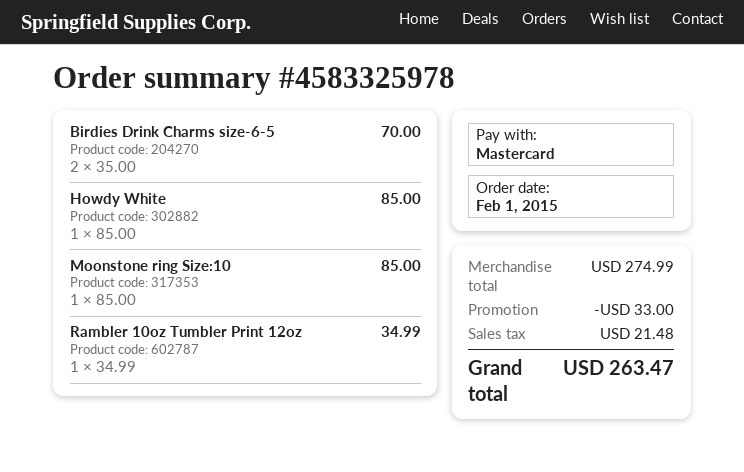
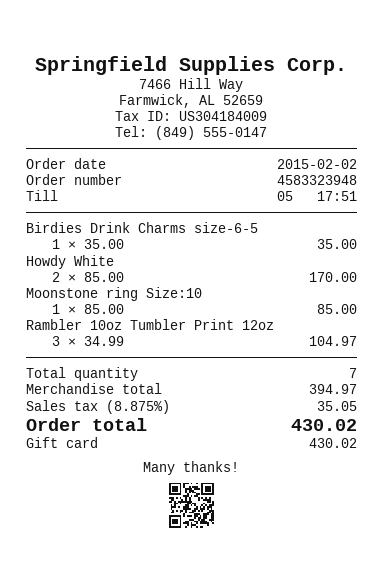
order number: 4583325978 -> 4583323948
order date: 2015-02-01 -> 2015-02-02
payment method: Mastercard -> gift card
Birdies Drink Charms size-6-5: 2 x 35.00 = 70.00 -> 1 x 35.00 = 35.00
Howdy White: 1 x 85.00 = 85.00 -> 2 x 85.00 = 170.00
Rambler 10oz Tumbler Print 12oz: 1 x 34.99 = 34.99 -> 3 x 34.99 = 104.97
subtotal: 274.99 -> 394.97
discount: 33.00 -> none
tax: 21.48 -> 35.05
total: 263.47 -> 430.02

